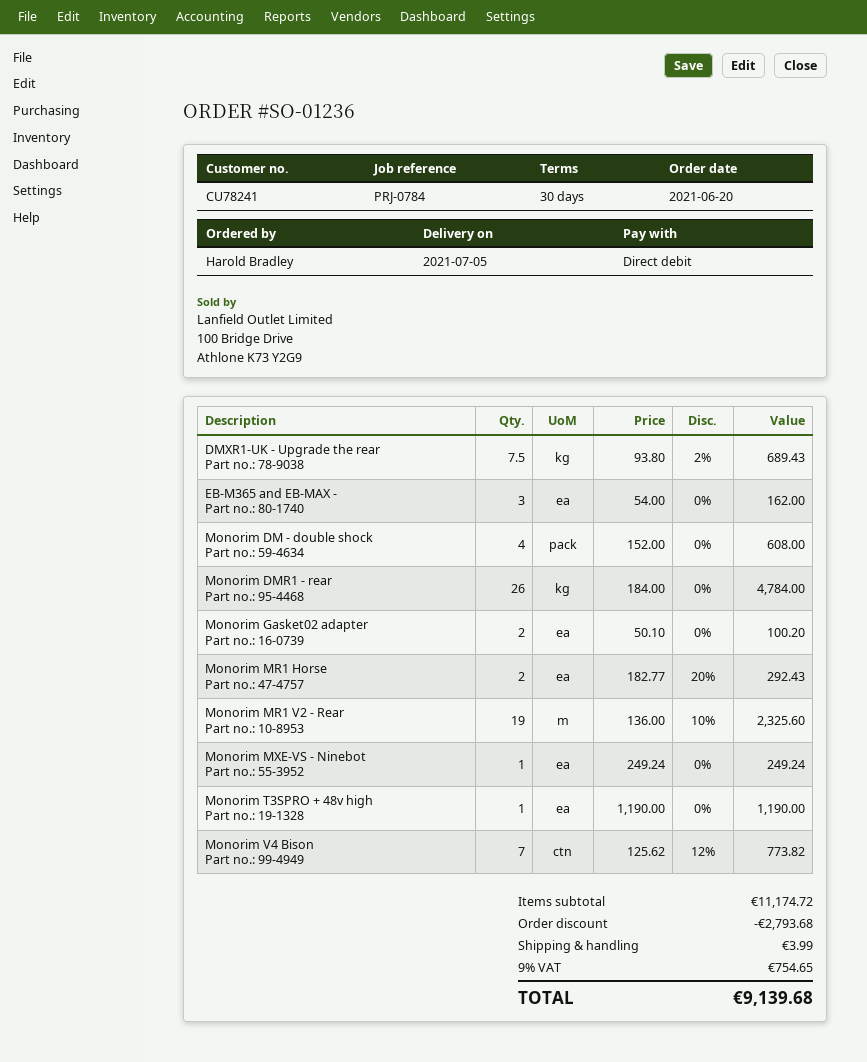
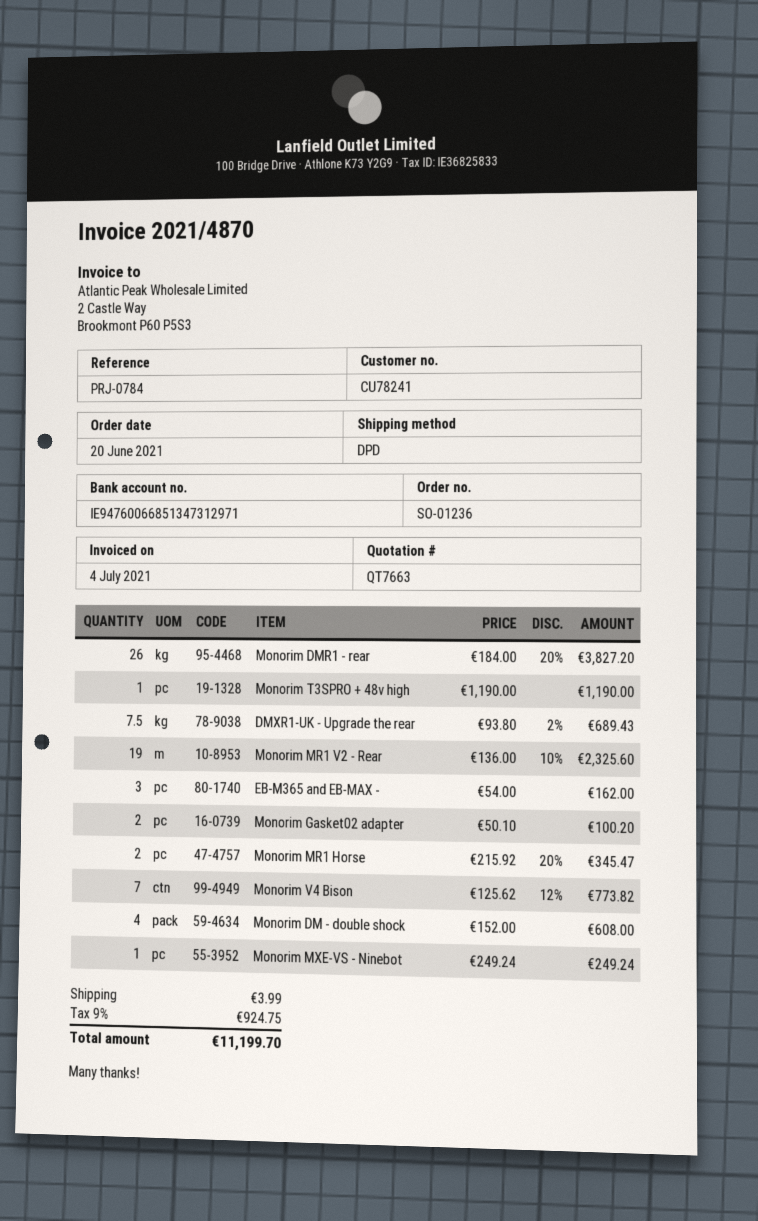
Monorim DMR1 - rear: 26 x 184.00 = 4784.00 -> 26 x 184.00 - 20% = 3827.20
Monorim MR1 Horse: 2 x 182.77 - 20% = 292.43 -> 2 x 215.92 - 20% = 345.47
discount: 2793.68 -> none
tax: 9% = 754.65 -> 9% = 924.75
total: 9139.68 -> 11199.70

